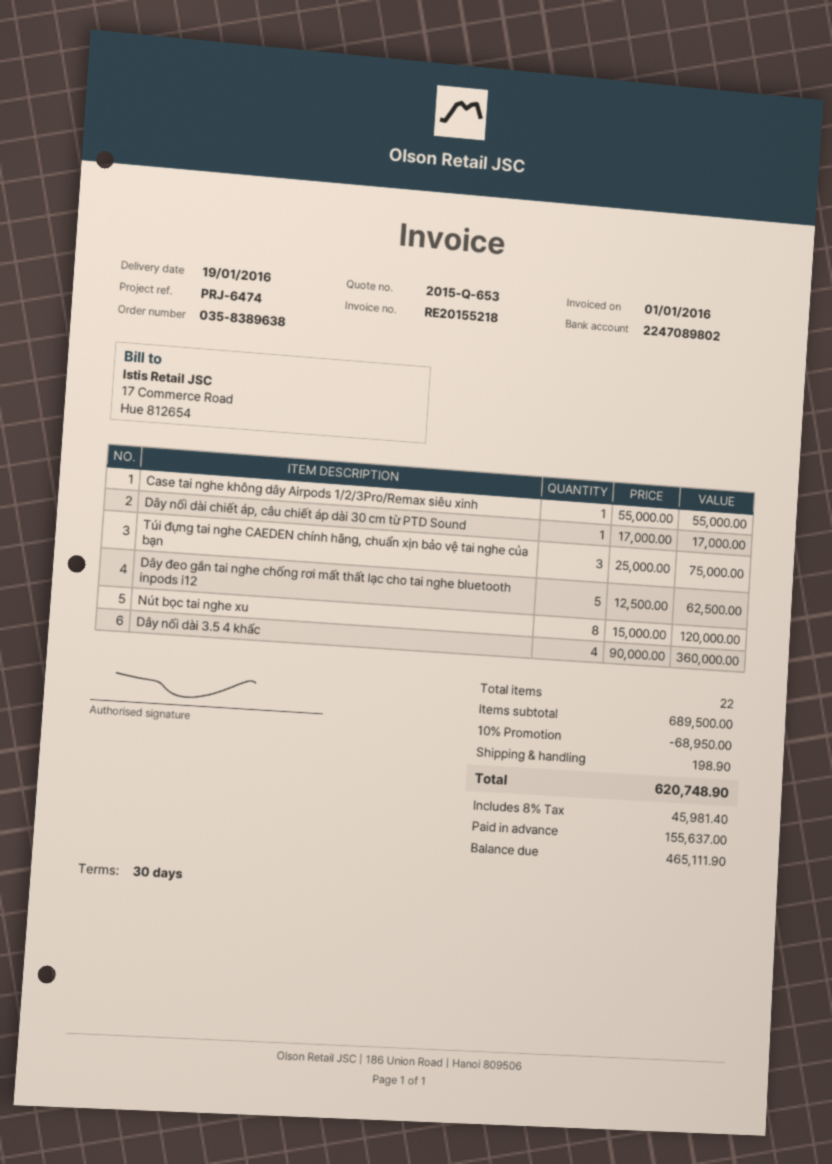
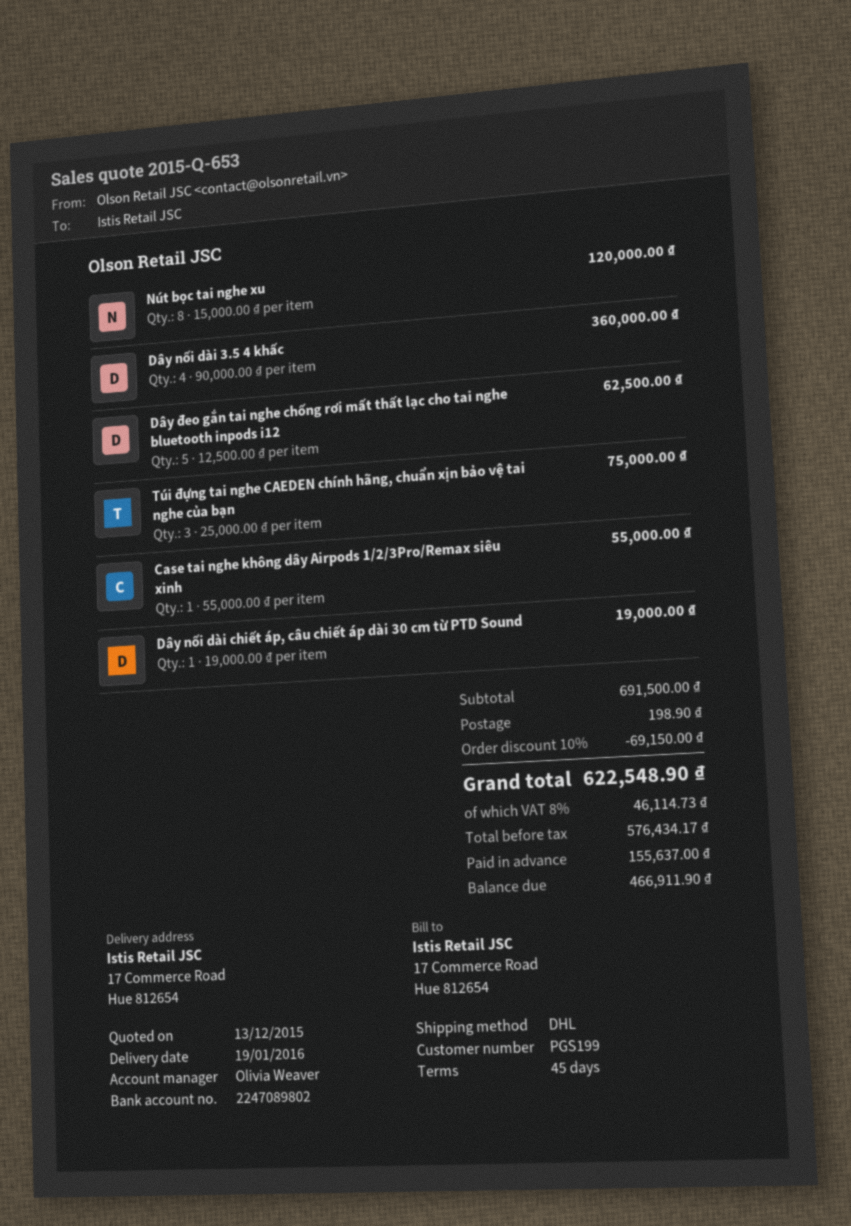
payment terms: 30 days -> 45 days
Dây nối dài chiết áp, câu chiết áp dài 30 cm từ PTD Sound: 1 x 17000.00 = 17000.00 -> 1 x 19000.00 = 19000.00
subtotal: 689500.00 -> 691500.00
discount: 10% = 68950.00 -> 10% = 69150.00
tax: 8% = 45981.40 -> 8% = 46114.73
total: 620748.90 -> 622548.90
balance: 465111.90 -> 466911.90

